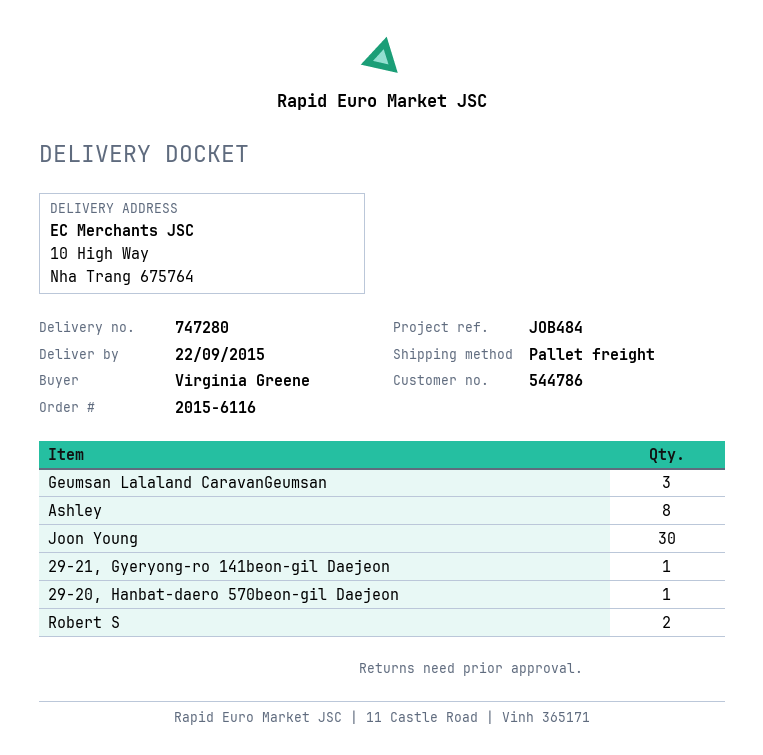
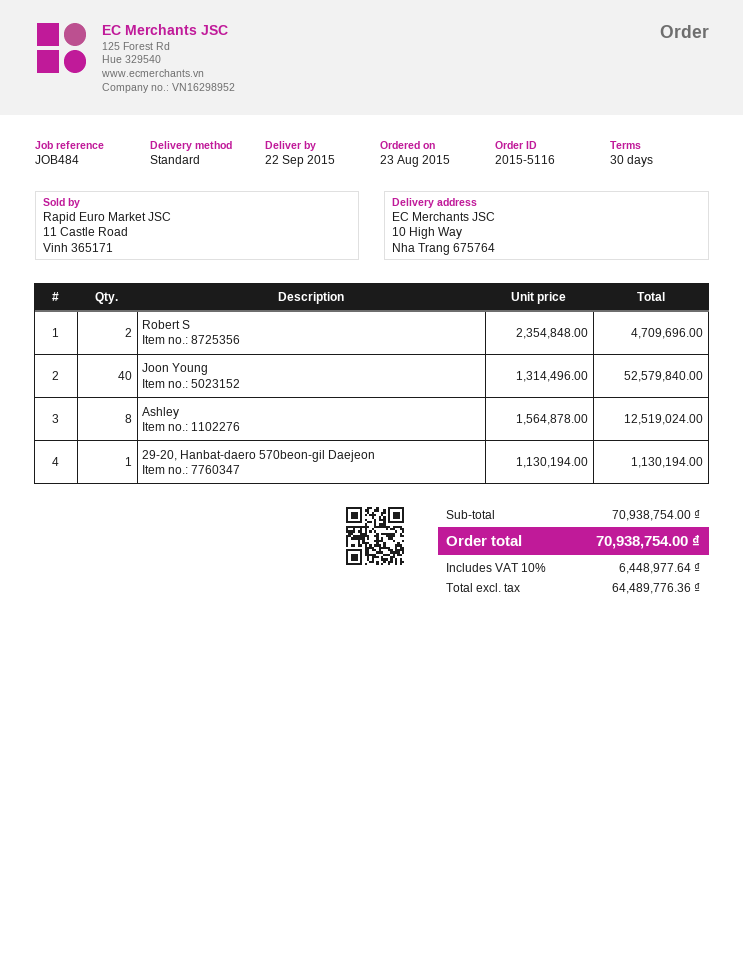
order number: 2015-6116 -> 2015-5116
shipping method: pallet freight -> standard
Geumsan Lalaland CaravanGeumsan: 3 -> none
Joon Young: 30 -> 40
29-21, Gyeryong-ro 141beon-gil Daejeon: 1 -> none

